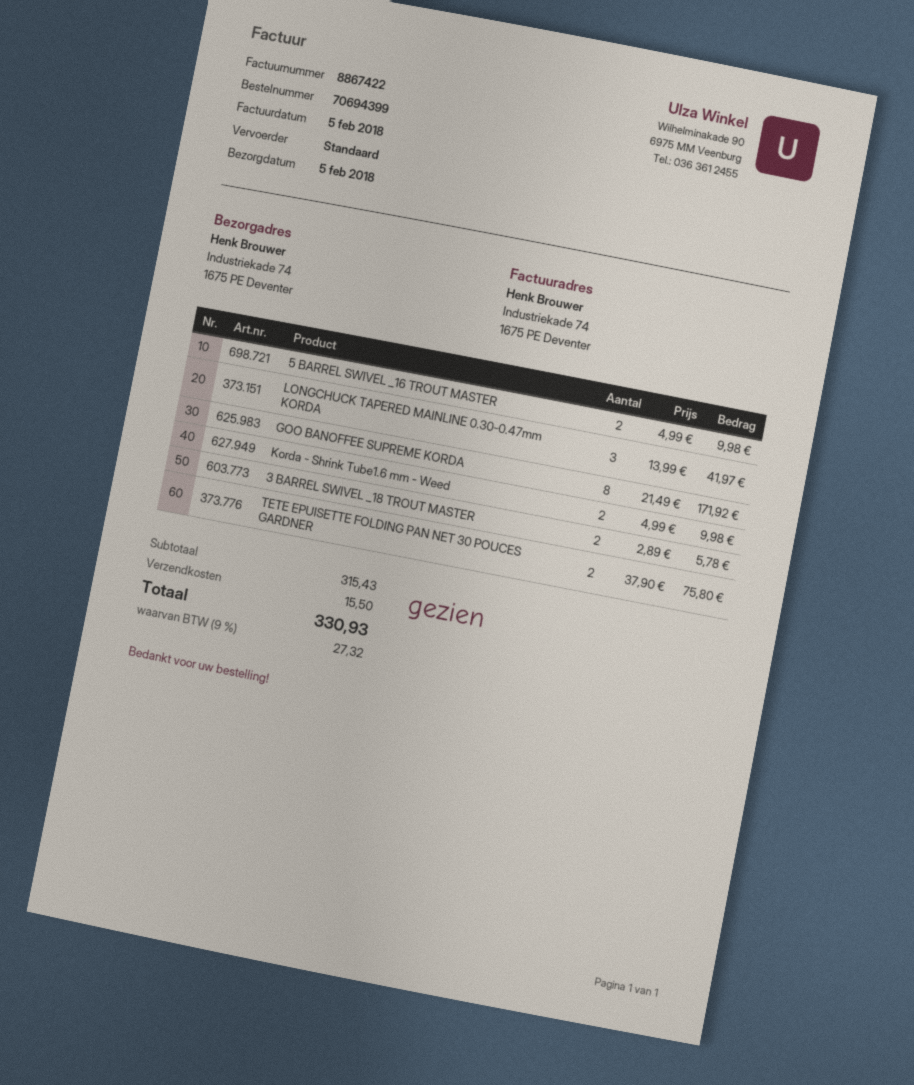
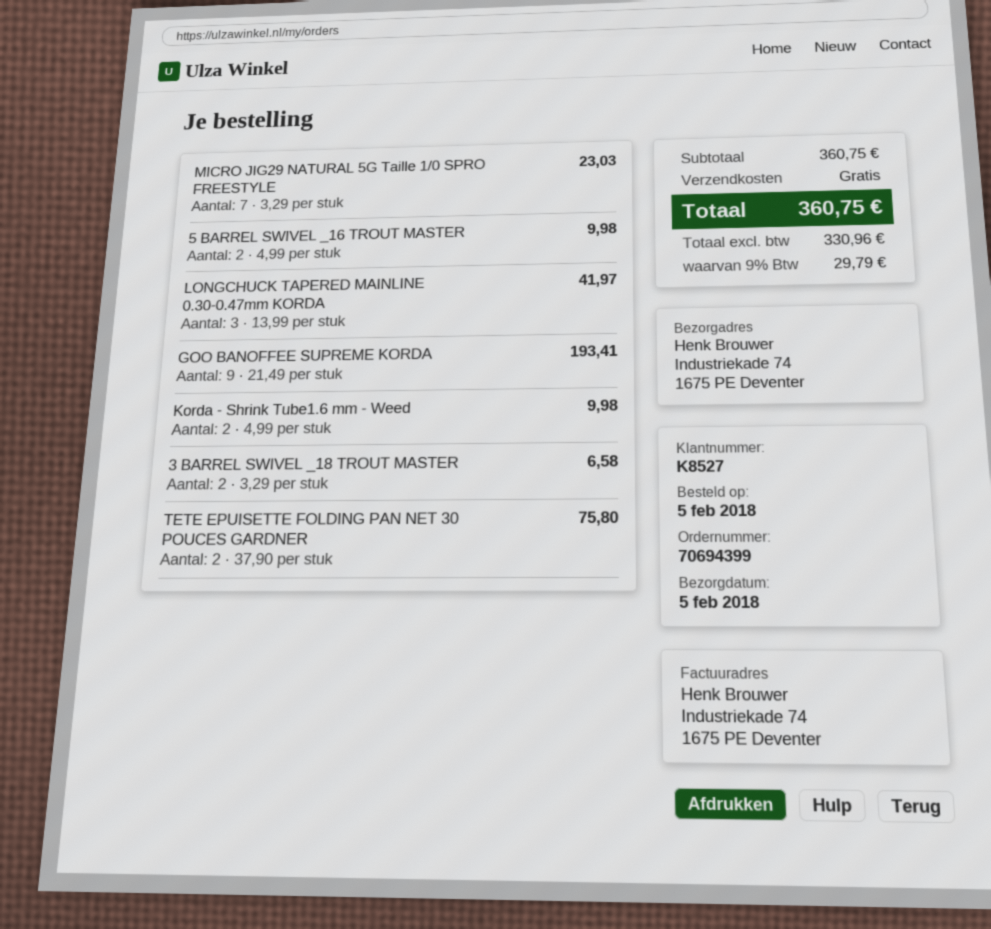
GOO BANOFFEE SUPREME KORDA: 8 x 21.49 = 171.92 -> 9 x 21.49 = 193.41
3 BARREL SWIVEL _18 TROUT MASTER: 2 x 2.89 = 5.78 -> 2 x 3.29 = 6.58
MICRO JIG29 NATURAL 5G Taille 1/0 SPRO FREESTYLE: none -> 7 x 3.29 = 23.03
subtotal: 315.43 -> 360.75
shipping: 15.50 -> 0.00
tax: 9% = 27.32 -> 9% = 29.79
total: 330.93 -> 360.75

